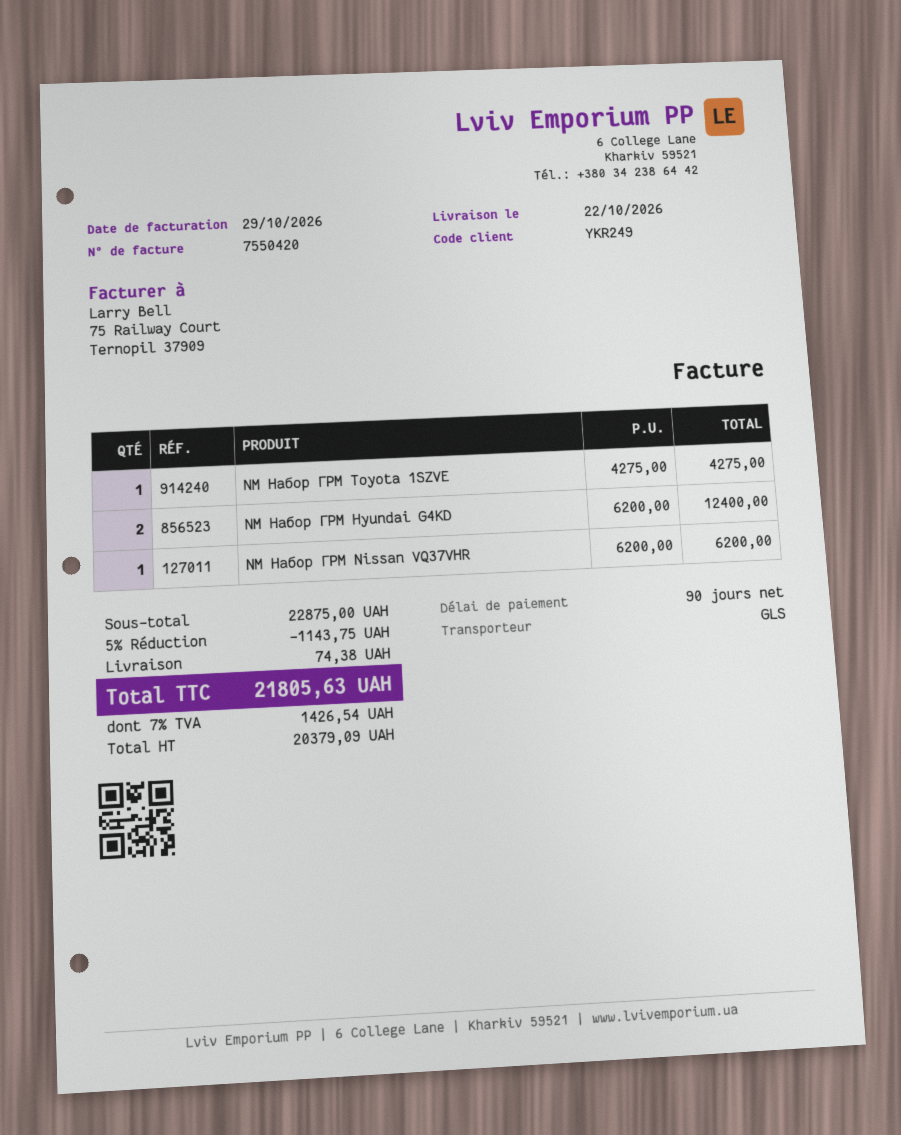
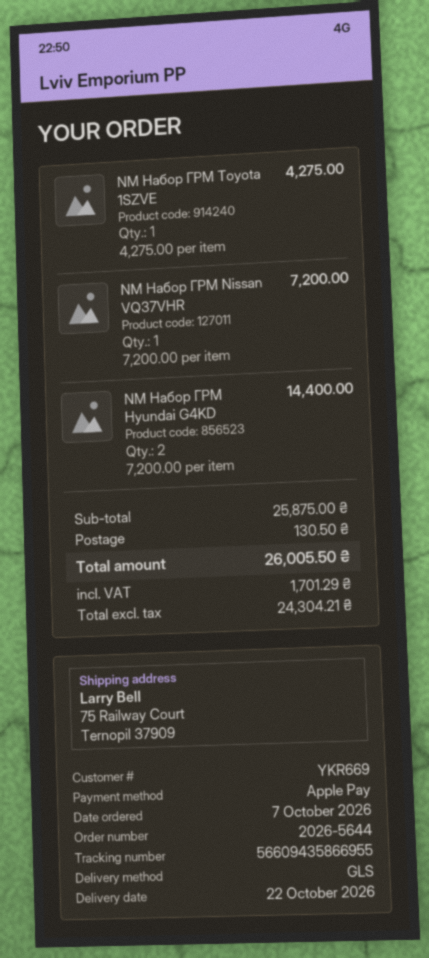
customer number: YKR249 -> YKR669
NM Набор ГРМ Hyundai G4KD: 2 x 6200.00 = 12400.00 -> 2 x 7200.00 = 14400.00
NM Набор ГРМ Nissan VQ37VHR: 1 x 6200.00 = 6200.00 -> 1 x 7200.00 = 7200.00
subtotal: 22875.00 -> 25875.00
discount: 5% = 1143.75 -> none
shipping: 74.38 -> 130.50
net: 20379.09 -> 24304.21
tax: 1426.54 -> 1701.29
total: 21805.63 -> 26005.50

